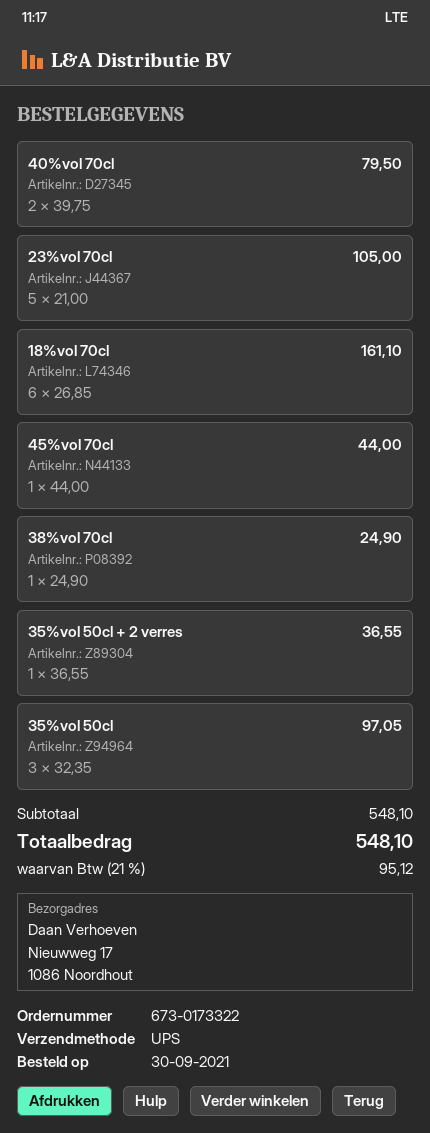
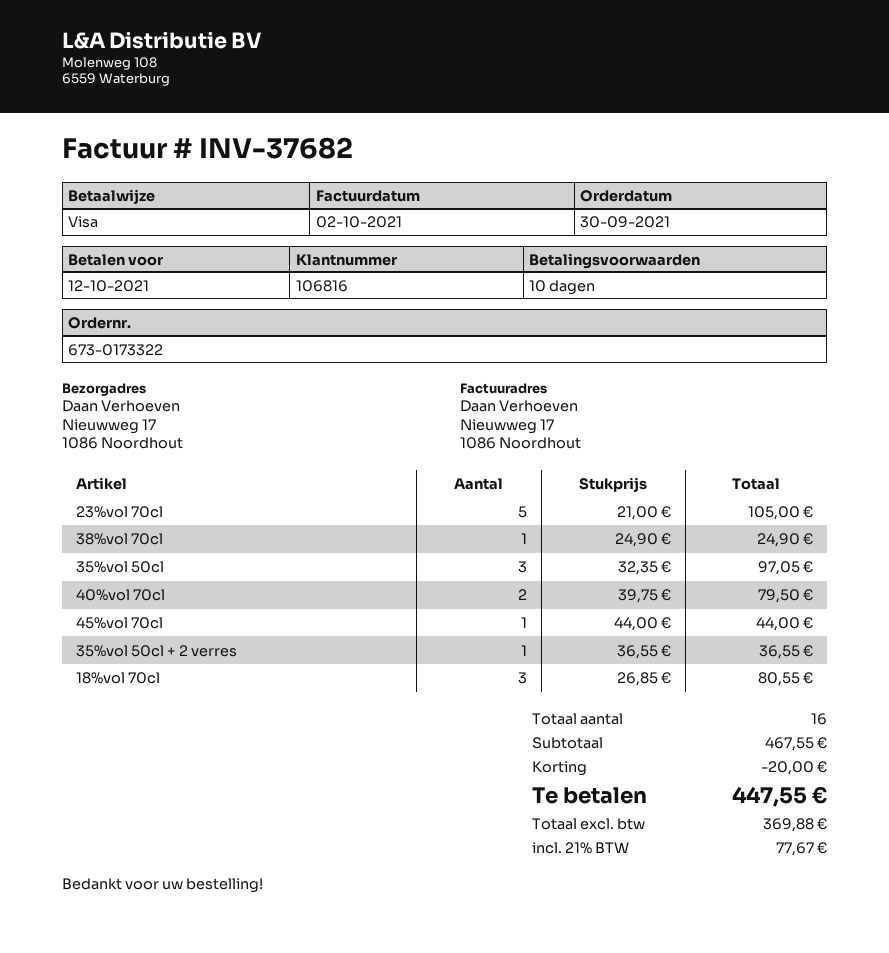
18%vol 70cl: 6 x 26.85 = 161.10 -> 3 x 26.85 = 80.55
subtotal: 548.10 -> 467.55
discount: none -> 20.00
tax: 21% = 95.12 -> 21% = 77.67
total: 548.10 -> 447.55

